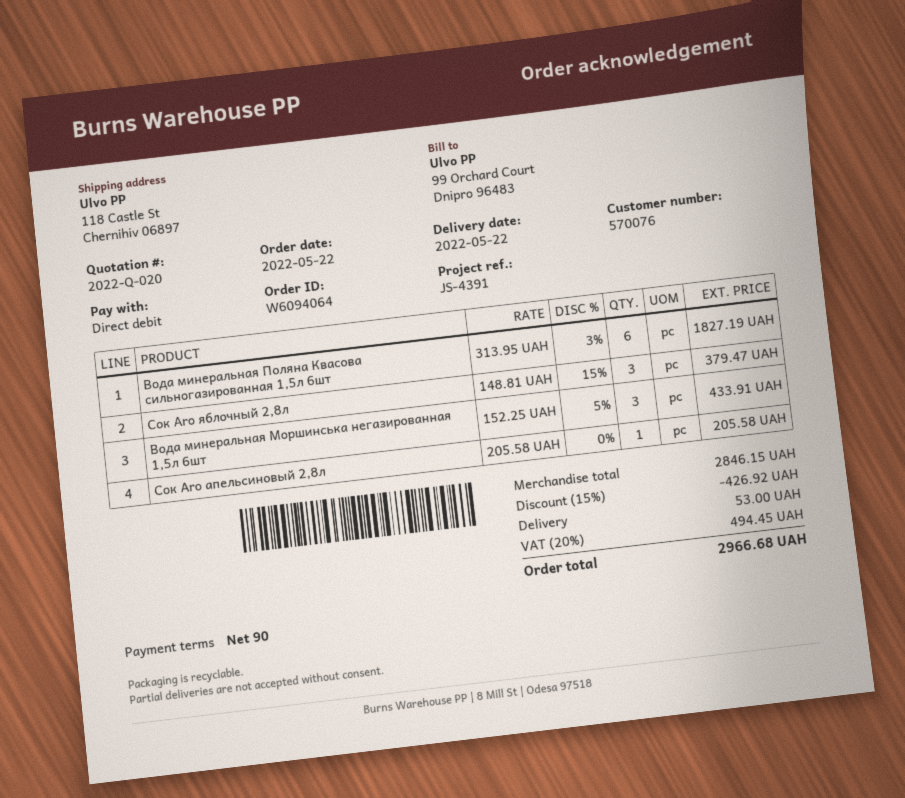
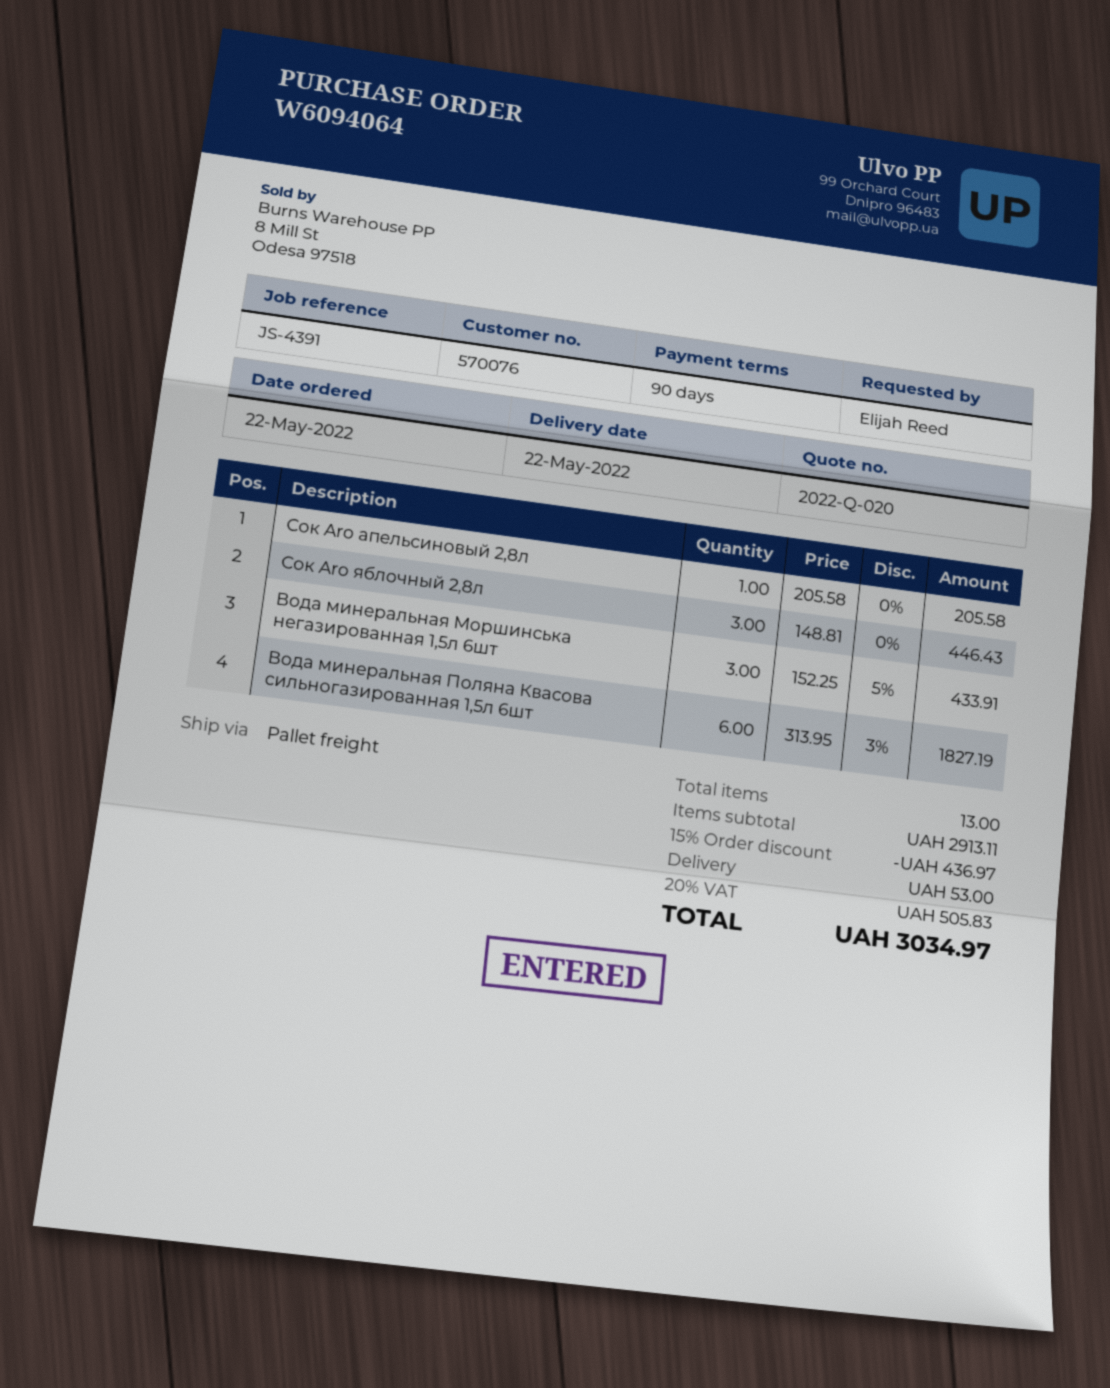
Сок Aro яблочный 2,8л: 3 x 148.81 - 15% = 379.47 -> 3 x 148.81 = 446.43
subtotal: 2846.15 -> 2913.11
discount: 15% = 426.92 -> 15% = 436.97
tax: 20% = 494.45 -> 20% = 505.83
total: 2966.68 -> 3034.97

